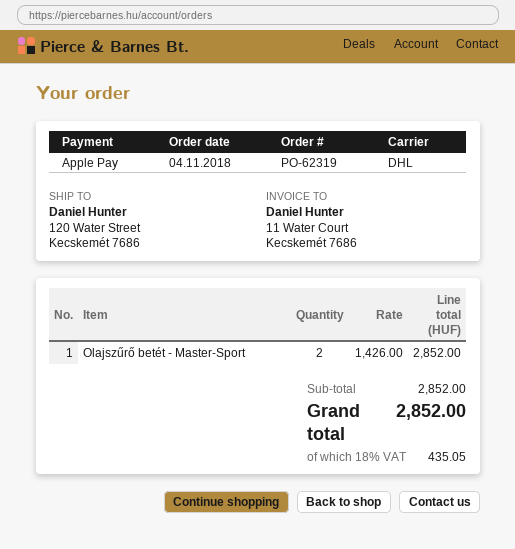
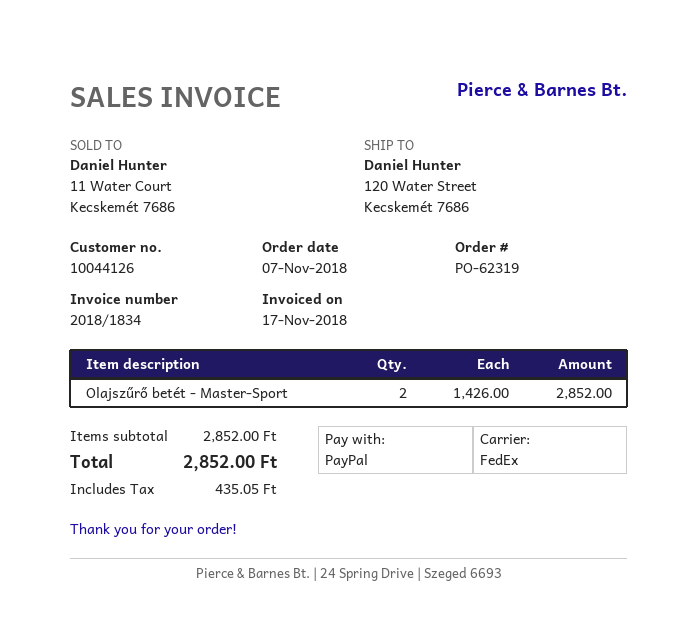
order date: 2018-11-04 -> 2018-11-07
payment method: Apple Pay -> PayPal
shipping method: DHL -> FedEx

